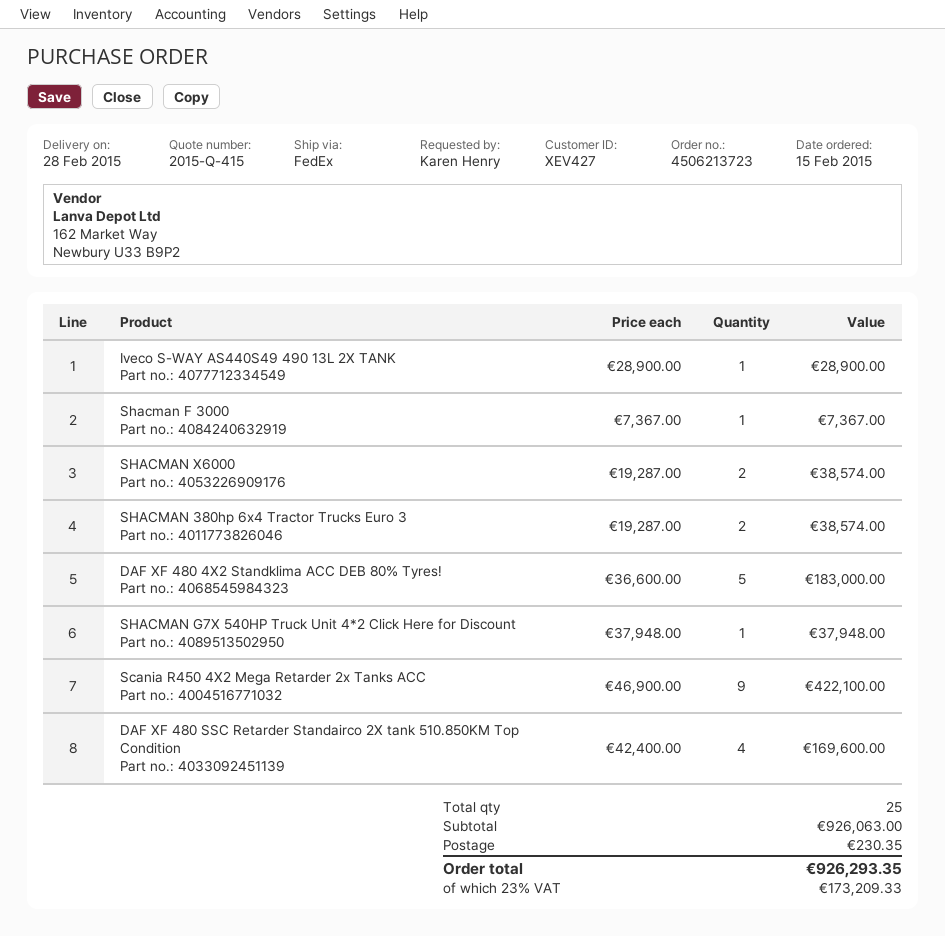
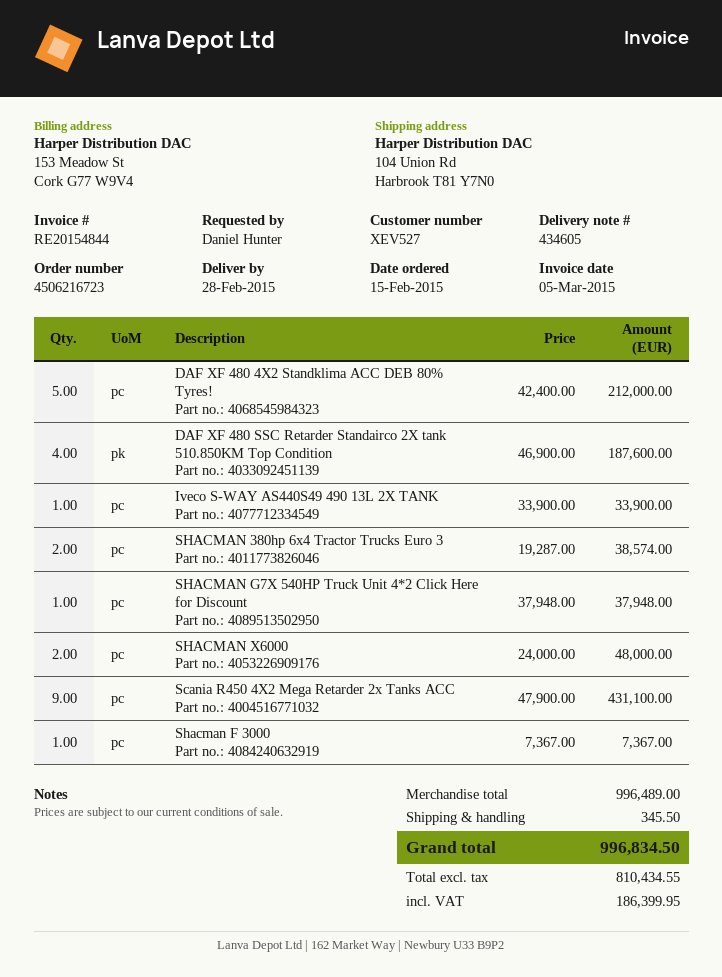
order number: 4506213723 -> 4506216723
customer number: XEV427 -> XEV527
ordered by: Karen Henry -> Daniel Hunter
Iveco S-WAY AS440S49 490 13L 2X TANK: 1 x 28900.00 = 28900.00 -> 1 x 33900.00 = 33900.00
SHACMAN X6000: 2 x 19287.00 = 38574.00 -> 2 x 24000.00 = 48000.00
DAF XF 480 4X2 Standklima ACC DEB 80% Tyres!: 5 x 36600.00 = 183000.00 -> 5 x 42400.00 = 212000.00
Scania R450 4X2 Mega Retarder 2x Tanks ACC: 9 x 46900.00 = 422100.00 -> 9 x 47900.00 = 431100.00
DAF XF 480 SSC Retarder Standairco 2X tank 510.850KM Top Condition: 4 x 42400.00 = 169600.00 -> 4 x 46900.00 = 187600.00
subtotal: 926063.00 -> 996489.00
shipping: 230.35 -> 345.50
tax: 173209.33 -> 186399.95
total: 926293.35 -> 996834.50

